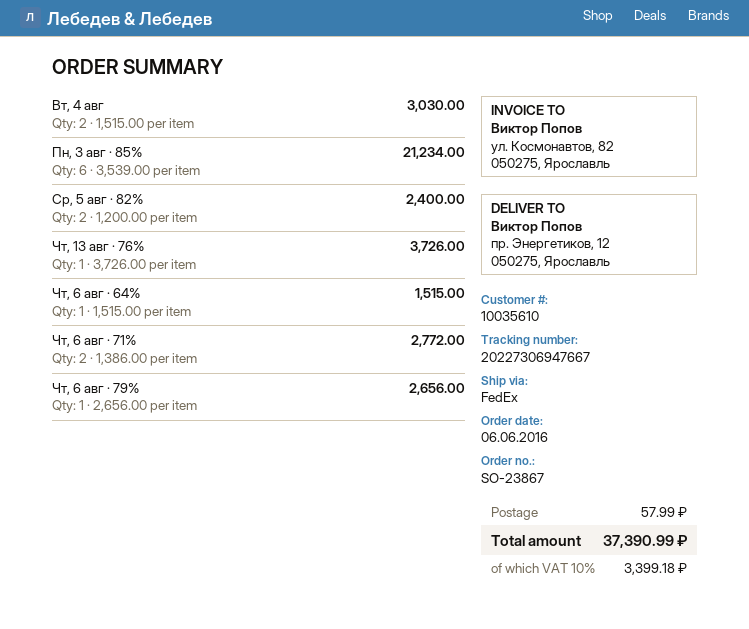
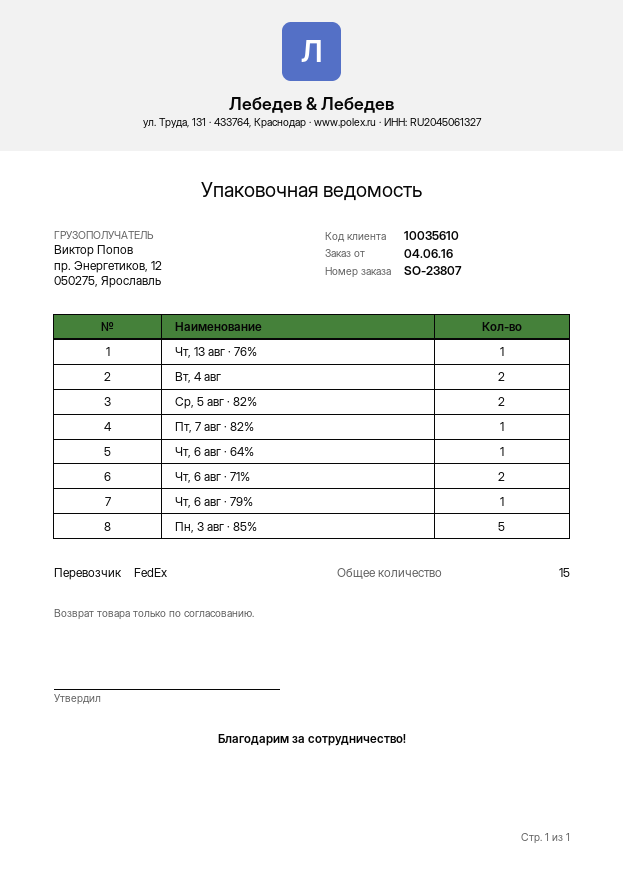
order number: SO-23867 -> SO-23807
order date: 2016-06-06 -> 2016-06-04
Пн, 3 авг · 85%: 6 -> 5
Пт, 7 авг · 82%: none -> 1

